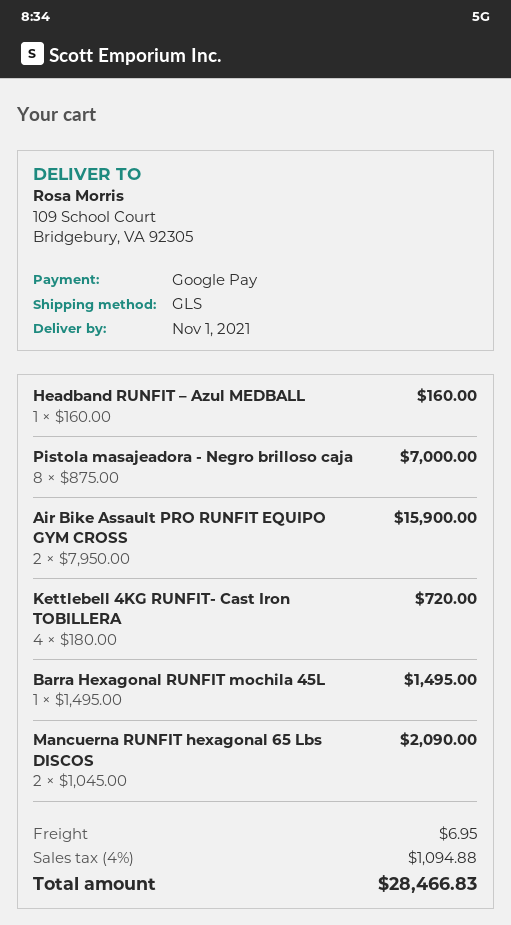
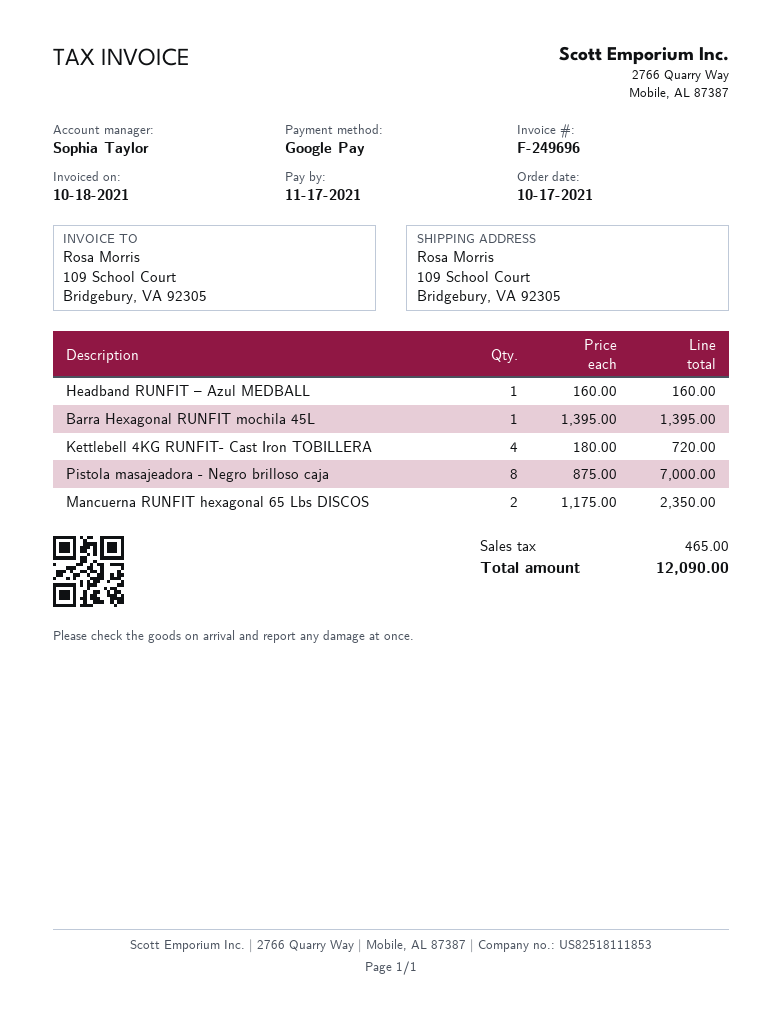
Air Bike Assault PRO RUNFIT EQUIPO GYM CROSS: 2 x 7950.00 = 15900.00 -> none
Barra Hexagonal RUNFIT mochila 45L: 1 x 1495.00 = 1495.00 -> 1 x 1395.00 = 1395.00
Mancuerna RUNFIT hexagonal 65 Lbs DISCOS: 2 x 1045.00 = 2090.00 -> 2 x 1175.00 = 2350.00
shipping: 6.95 -> none
tax: 1094.88 -> 465.00
total: 28466.83 -> 12090.00

